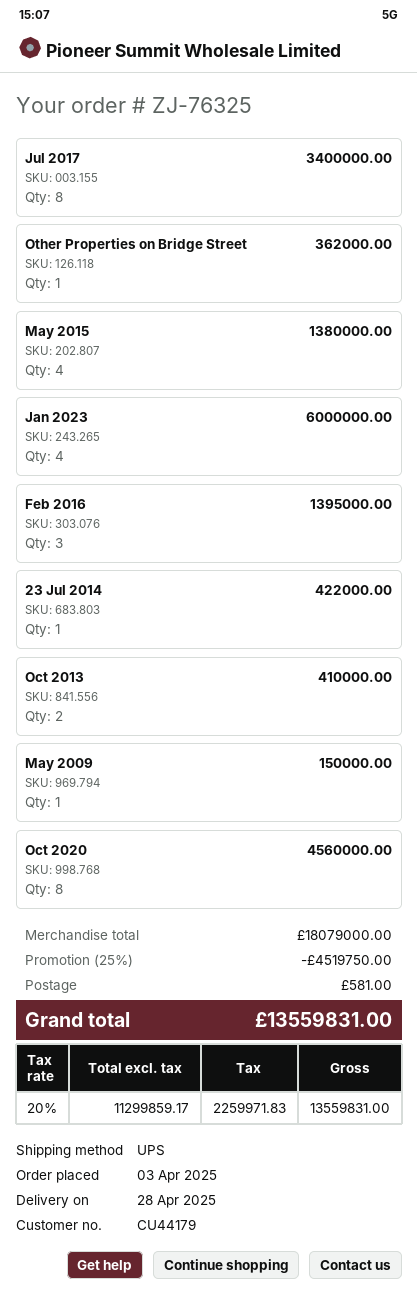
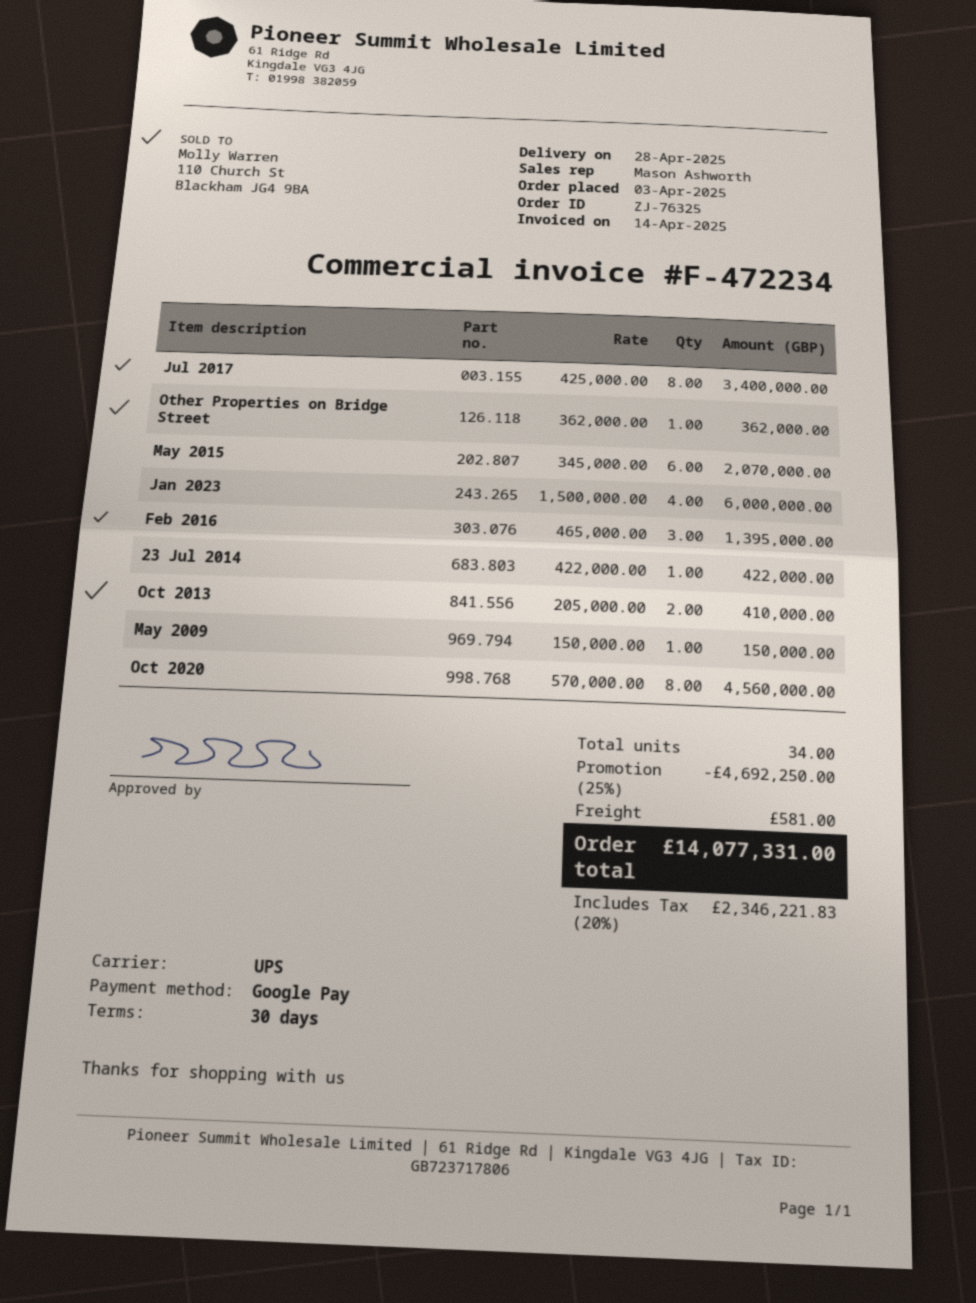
May 2015: 4 for 1380000.00 -> 6 for 2070000.00
discount: 25% = 4519750.00 -> 25% = 4692250.00
tax: 20% = 2259971.83 -> 20% = 2346221.83
total: 13559831.00 -> 14077331.00

